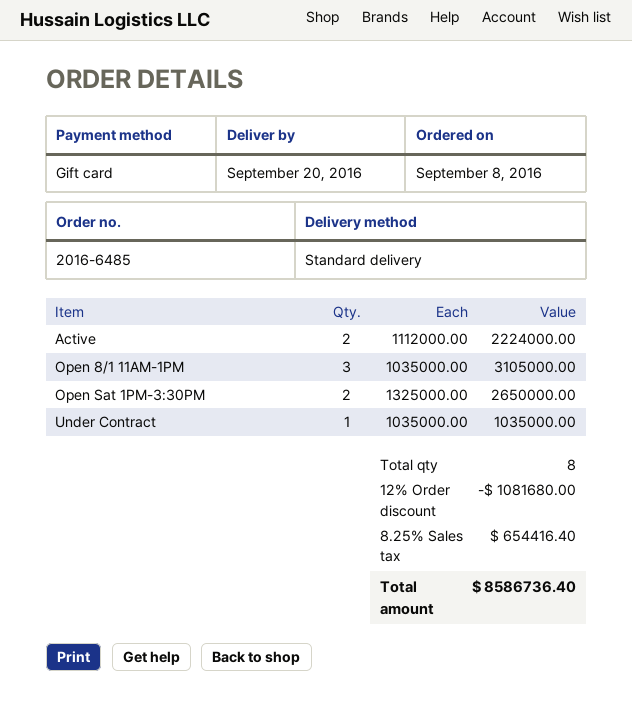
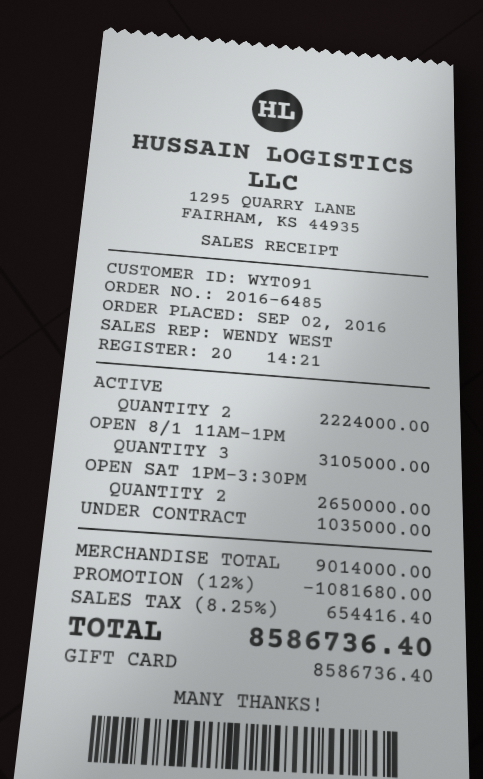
order date: 2016-09-08 -> 2016-09-02

